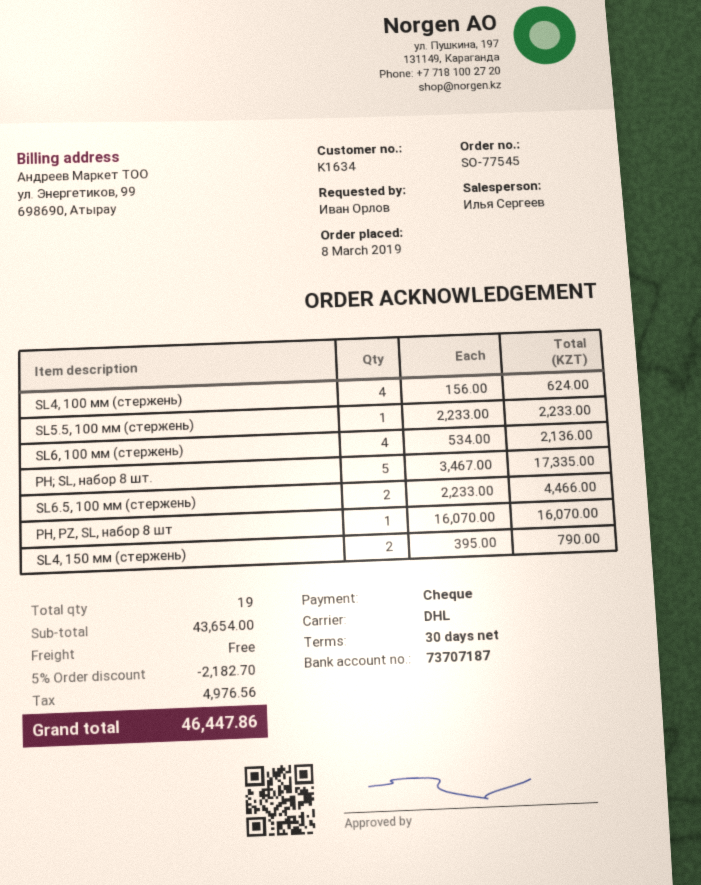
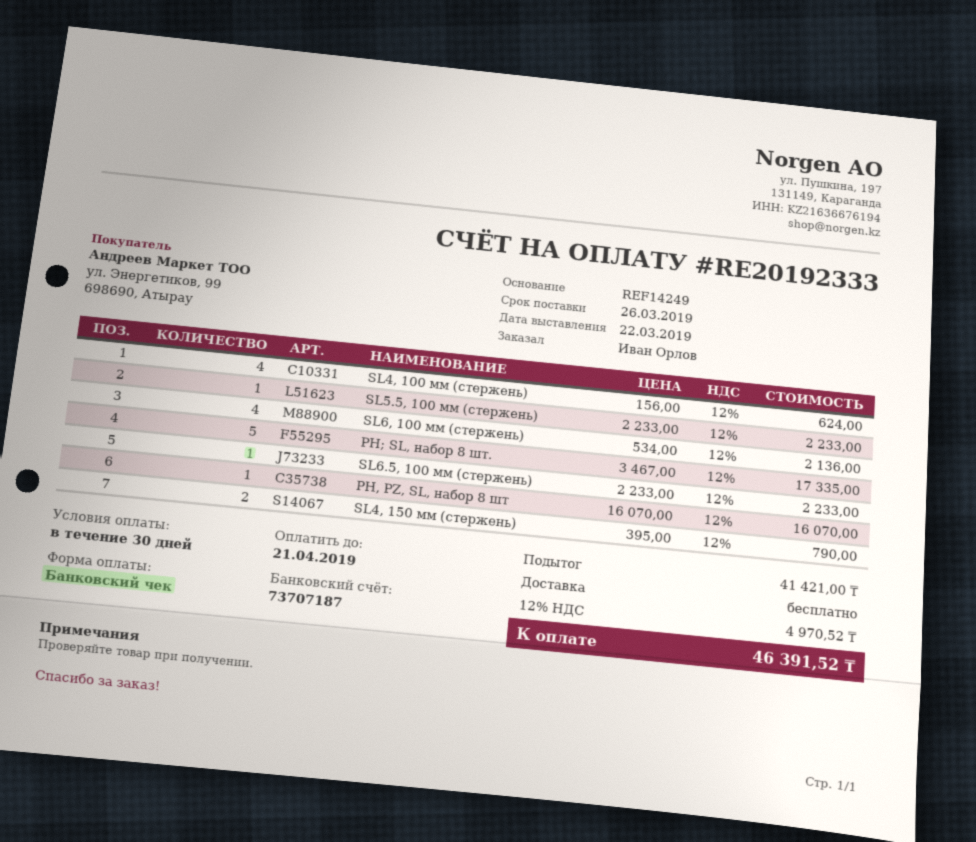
SL6.5, 100 мм (стержень): 2 x 2233.00 = 4466.00 -> 1 x 2233.00 = 2233.00
subtotal: 43654.00 -> 41421.00
discount: 5% = 2182.70 -> none
tax: 4976.56 -> 4970.52
total: 46447.86 -> 46391.52

